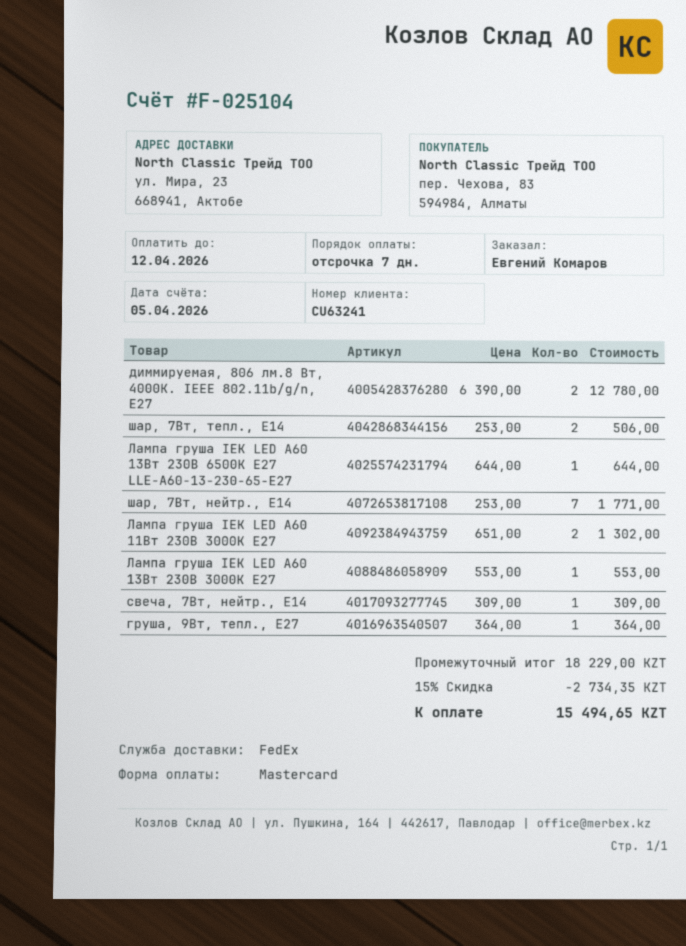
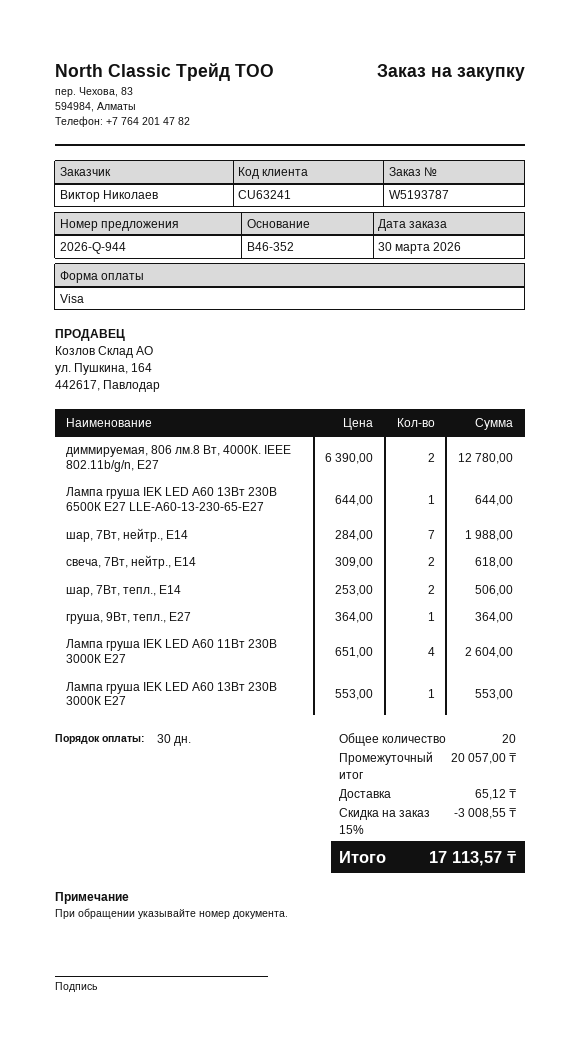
payment terms: 7 days -> 30 days
ordered by: Евгений Комаров -> Виктор Николаев
payment method: Mastercard -> Visa
шар, 7Вт, нейтр., Е14: 7 x 253.00 = 1771.00 -> 7 x 284.00 = 1988.00
Лампа груша IEK LED A60 11Вт 230В 3000К E27: 2 x 651.00 = 1302.00 -> 4 x 651.00 = 2604.00
свеча, 7Вт, нейтр., Е14: 1 x 309.00 = 309.00 -> 2 x 309.00 = 618.00
subtotal: 18229.00 -> 20057.00
discount: 15% = 2734.35 -> 15% = 3008.55
shipping: none -> 65.12
total: 15494.65 -> 17113.57

